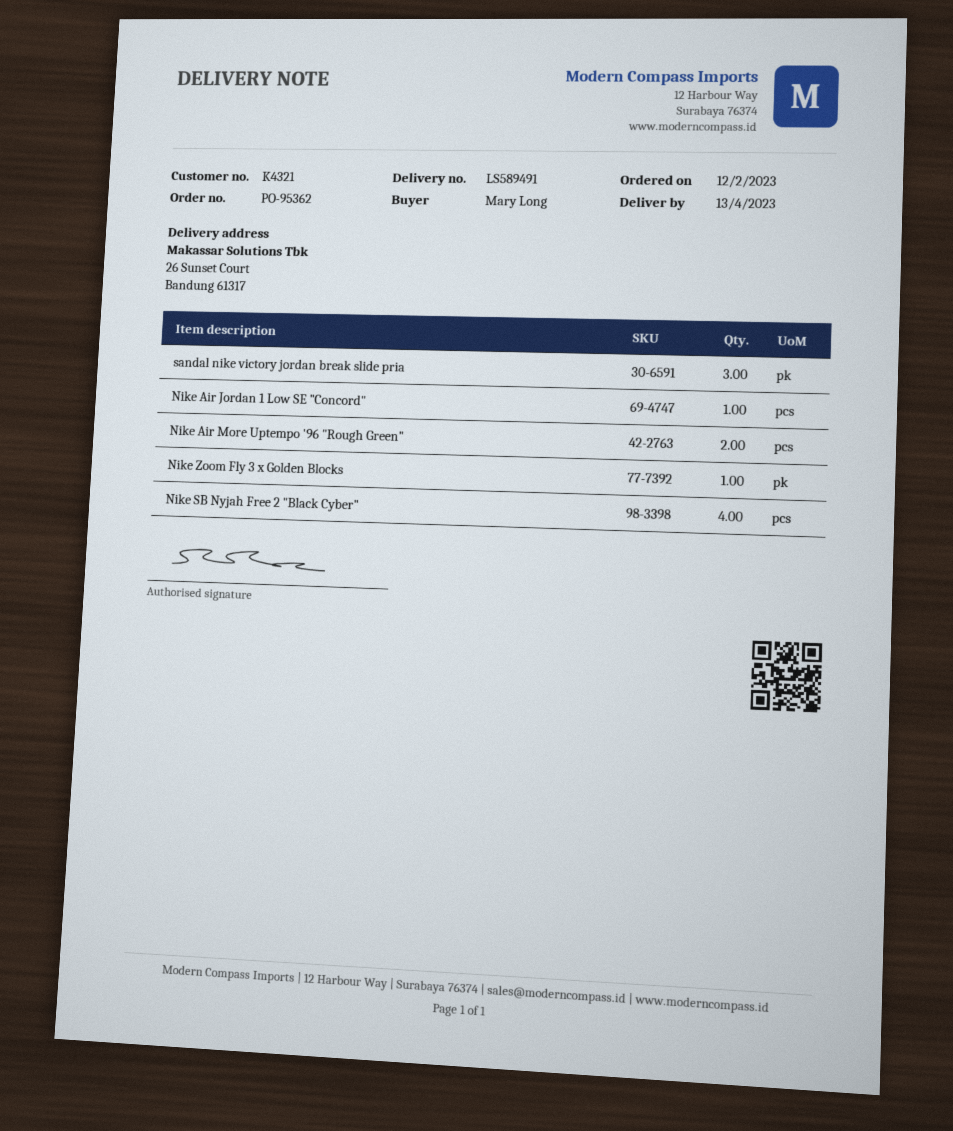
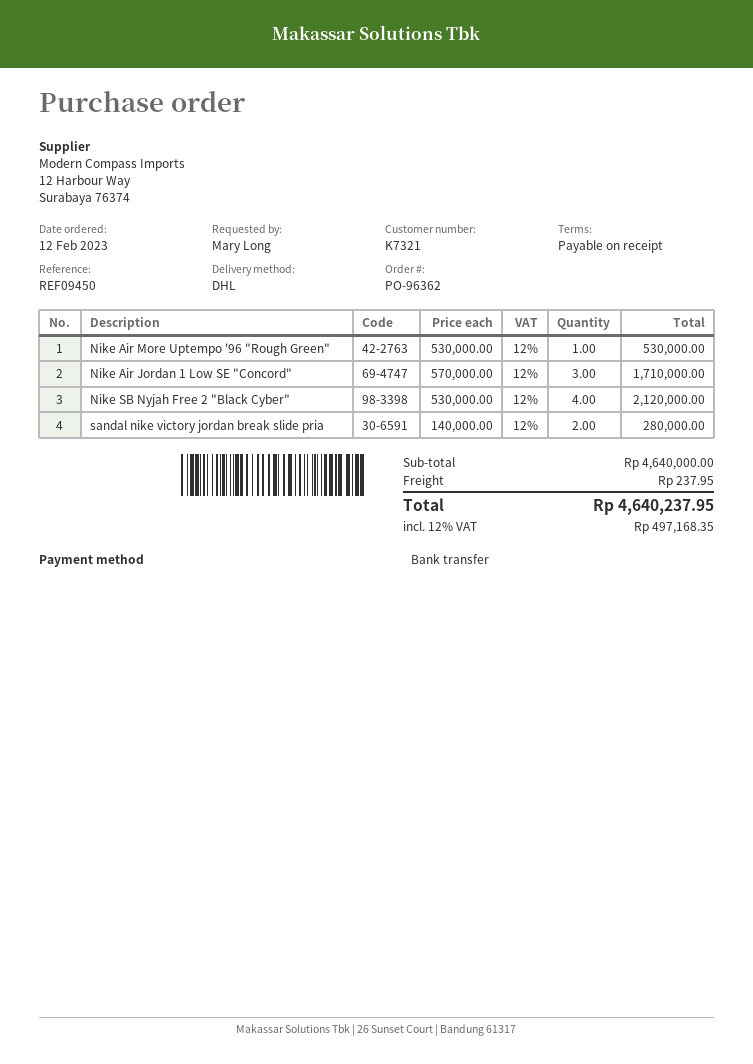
order number: PO-95362 -> PO-96362
customer number: K4321 -> K7321
sandal nike victory jordan break slide pria: 3 -> 2
Nike Air Jordan 1 Low SE "Concord": 1 -> 3
Nike Air More Uptempo '96 "Rough Green": 2 -> 1
Nike Zoom Fly 3 x Golden Blocks: 1 -> none

